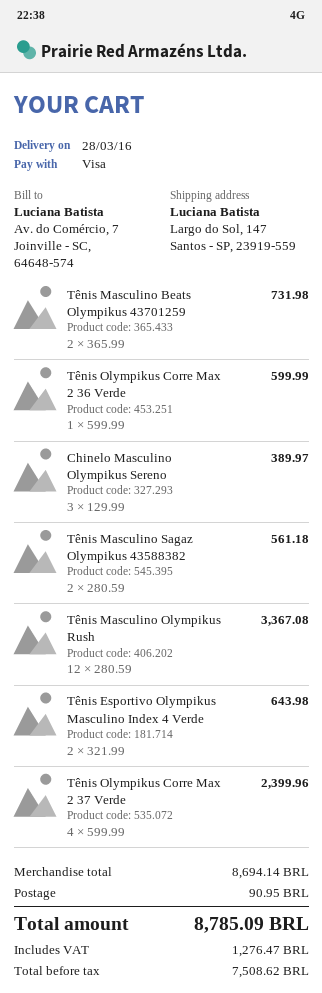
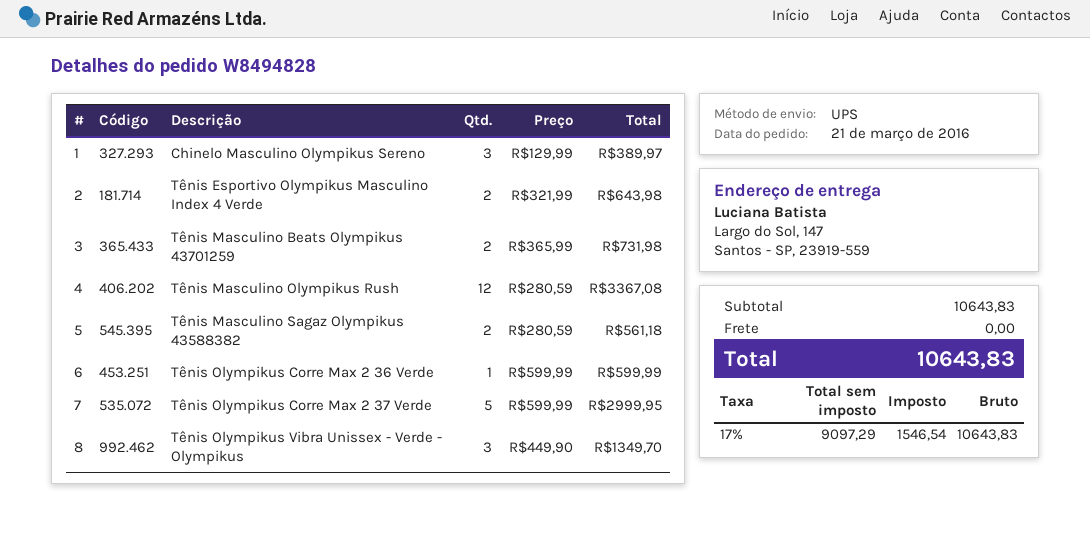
Tênis Olympikus Corre Max 2 37 Verde: 4 x 599.99 = 2399.96 -> 5 x 599.99 = 2999.95
Tênis Olympikus Vibra Unissex - Verde - Olympikus: none -> 3 x 449.90 = 1349.70
subtotal: 8694.14 -> 10643.83
shipping: 90.95 -> 0.00
net: 7508.62 -> 9097.29
tax: 1276.47 -> 1546.54
total: 8785.09 -> 10643.83

